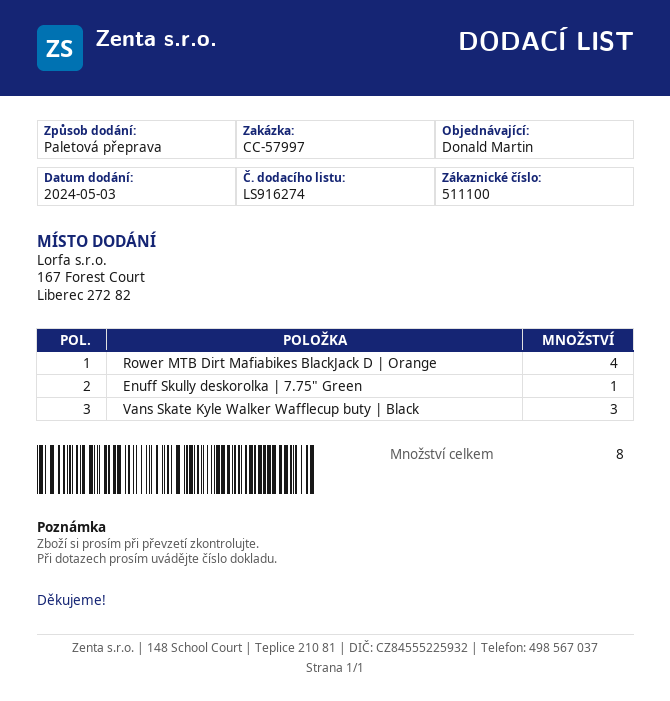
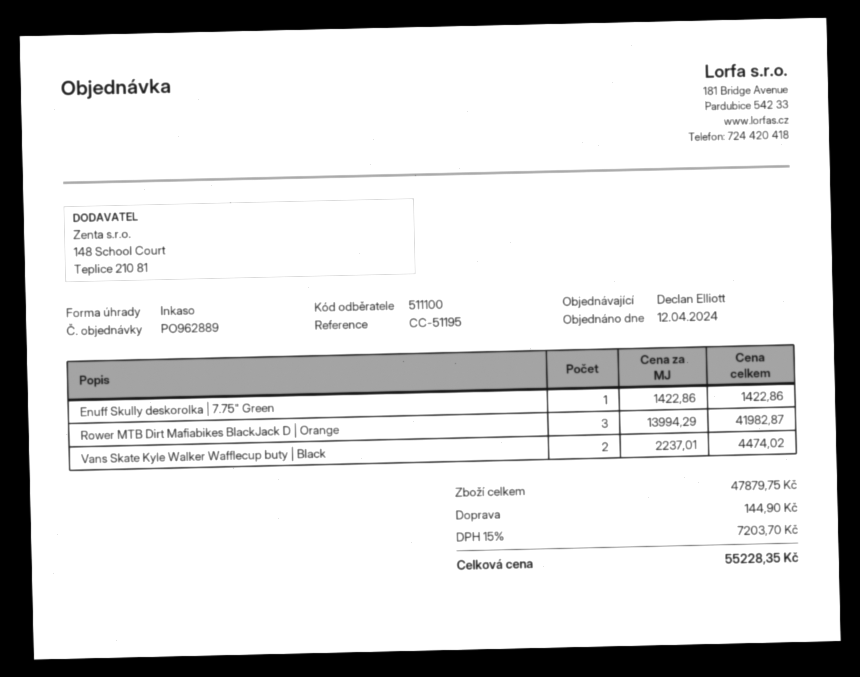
reference: CC-57997 -> CC-51195
ordered by: Donald Martin -> Declan Elliott
Rower MTB Dirt Mafiabikes BlackJack D | Orange: 4 -> 3
Vans Skate Kyle Walker Wafflecup buty | Black: 3 -> 2

